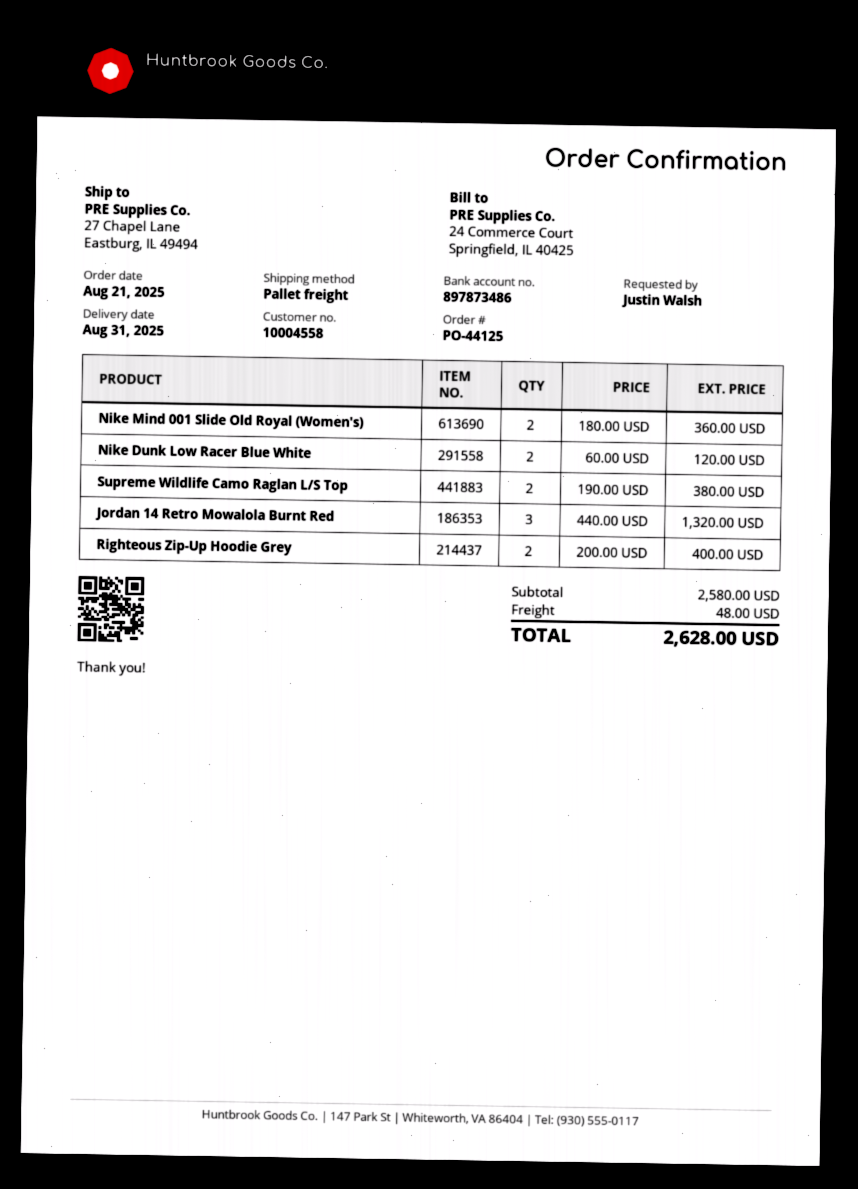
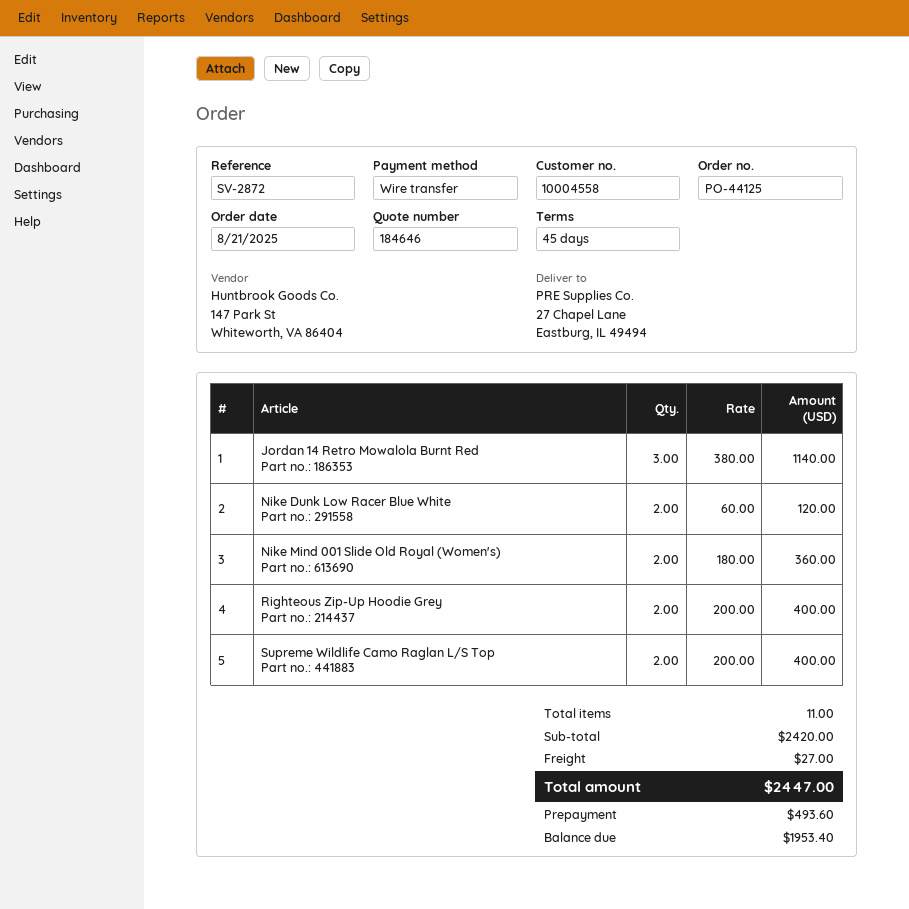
Supreme Wildlife Camo Raglan L/S Top: 2 x 190.00 = 380.00 -> 2 x 200.00 = 400.00
Jordan 14 Retro Mowalola Burnt Red: 3 x 440.00 = 1320.00 -> 3 x 380.00 = 1140.00
subtotal: 2580.00 -> 2420.00
shipping: 48.00 -> 27.00
total: 2628.00 -> 2447.00

